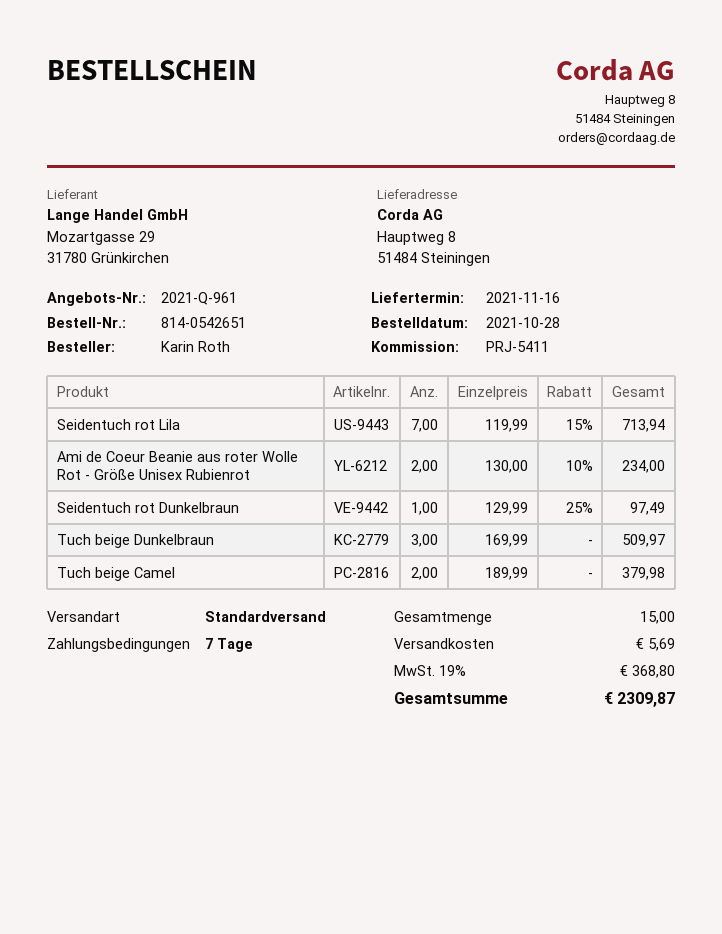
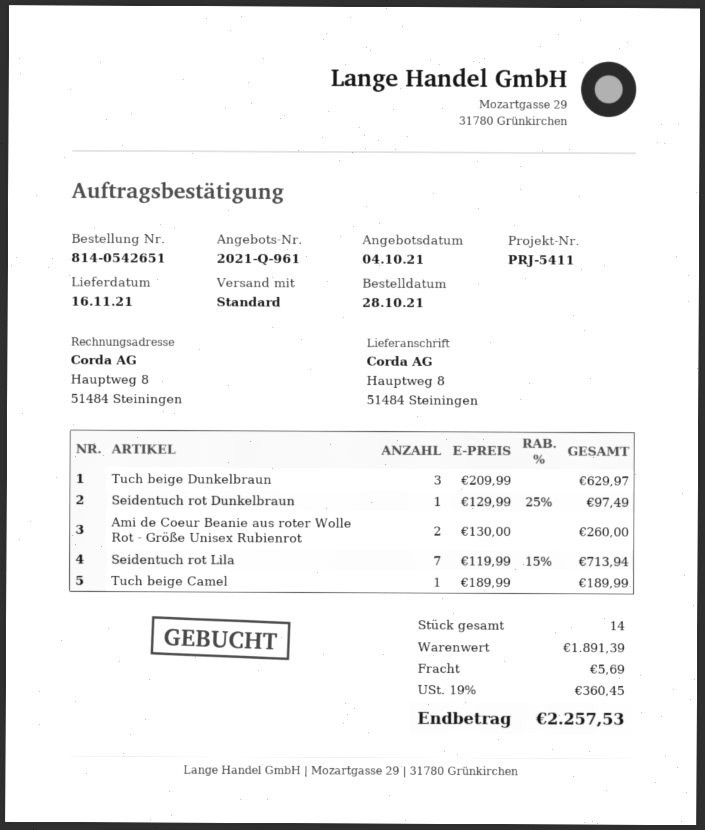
Ami de Coeur Beanie aus roter Wolle Rot - Größe Unisex Rubienrot: 2 x 130.00 - 10% = 234.00 -> 2 x 130.00 = 260.00
Tuch beige Dunkelbraun: 3 x 169.99 = 509.97 -> 3 x 209.99 = 629.97
Tuch beige Camel: 2 x 189.99 = 379.98 -> 1 x 189.99 = 189.99
total quantity: 15 -> 14
tax: 19% = 368.80 -> 19% = 360.45
total: 2309.87 -> 2257.53

